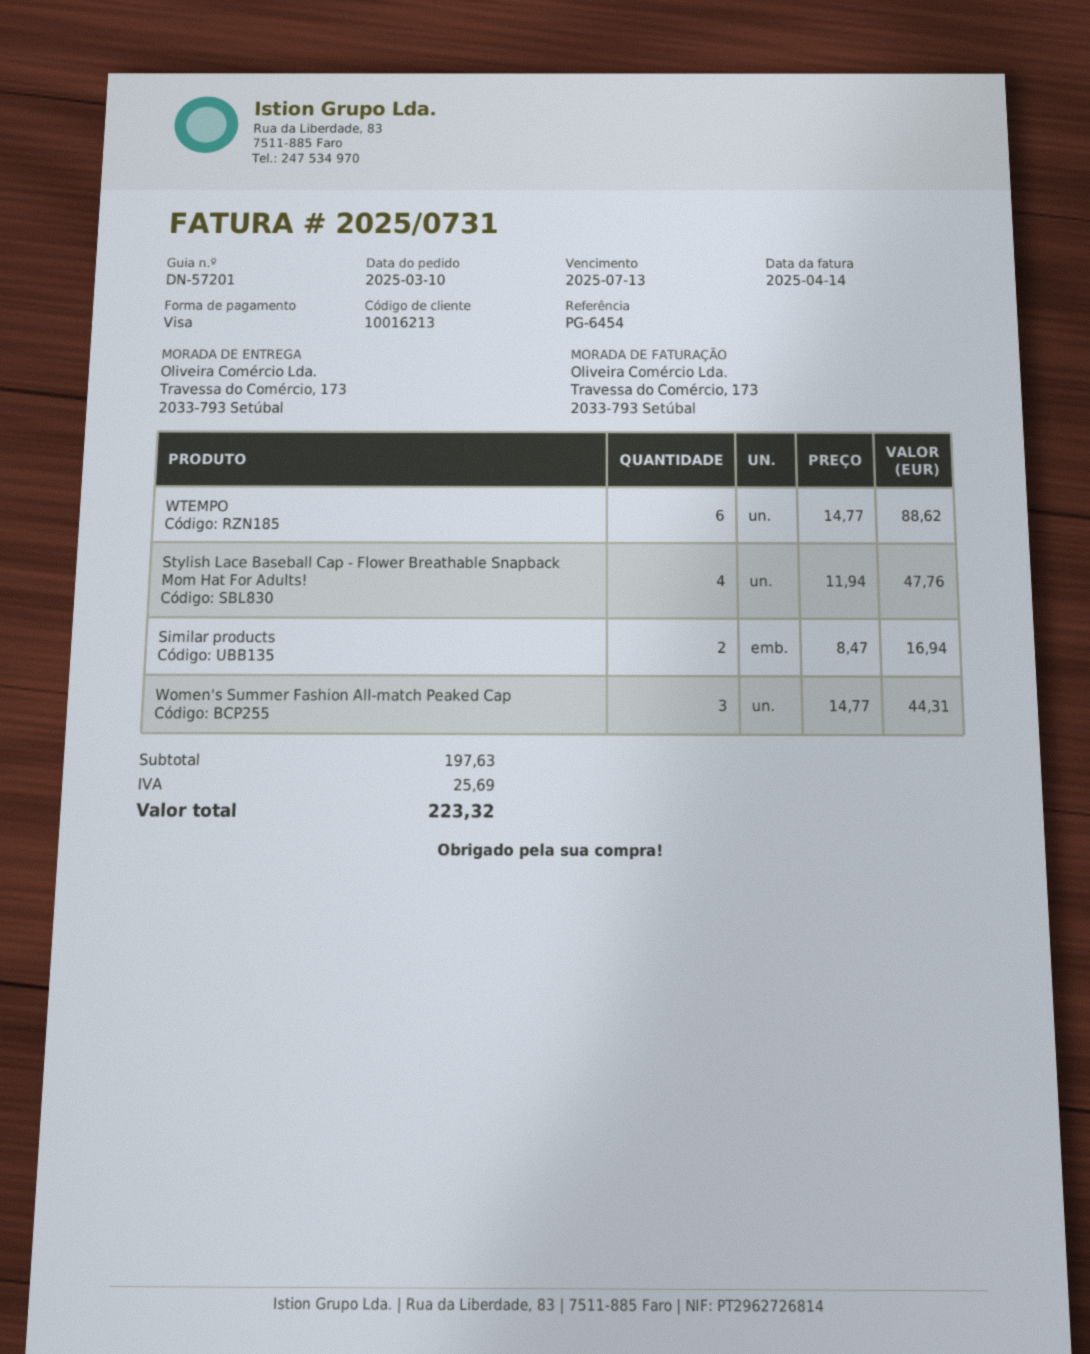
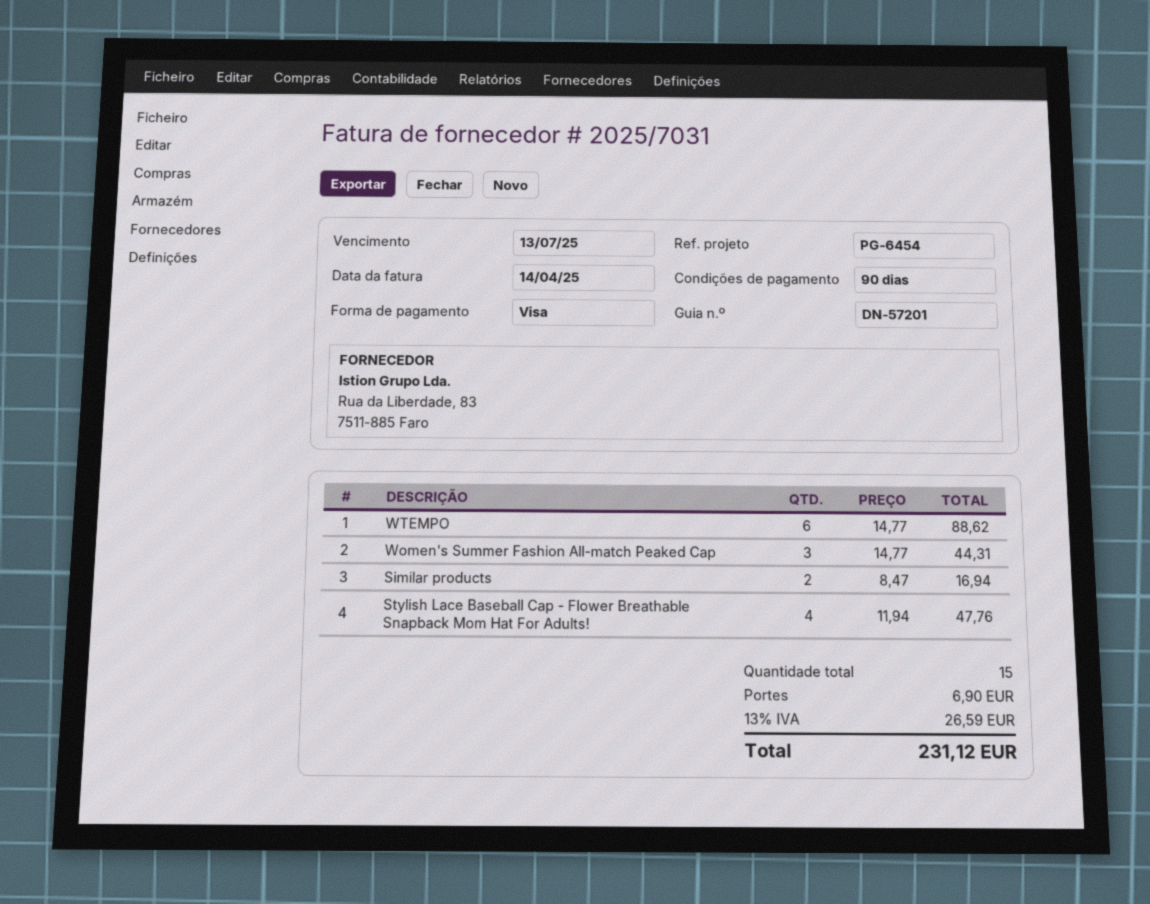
invoice number: 2025/0731 -> 2025/7031
shipping: none -> 6.90
tax: 25.69 -> 26.59
total: 223.32 -> 231.12

